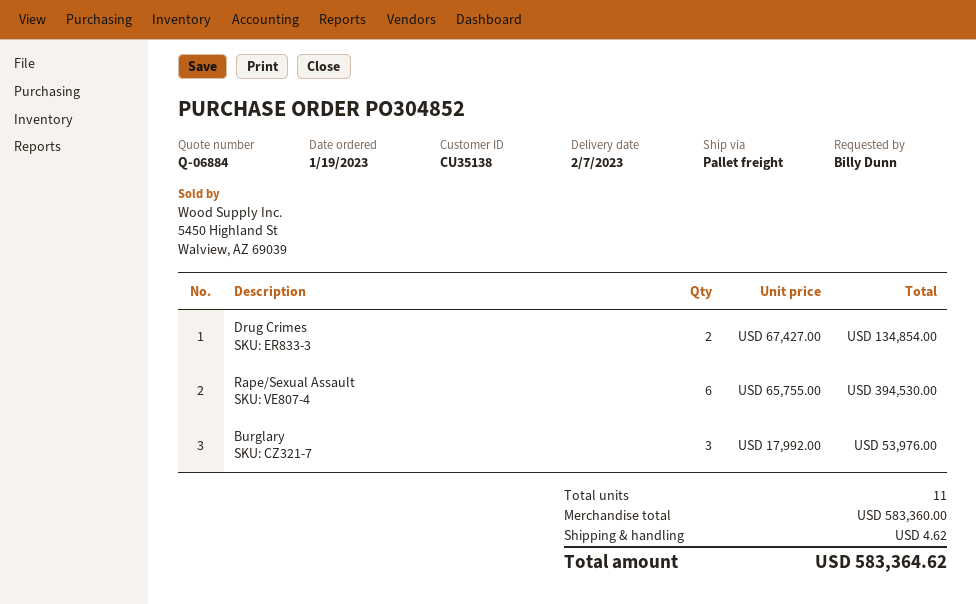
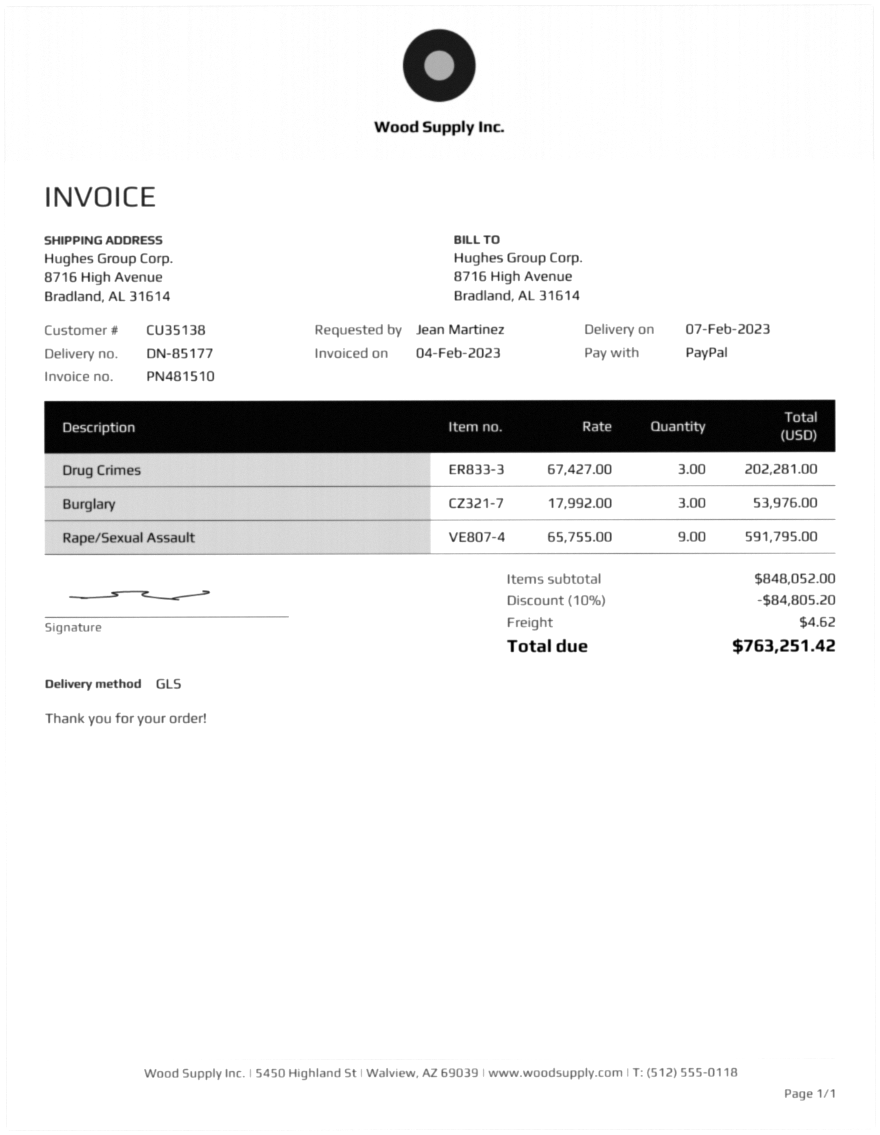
ordered by: Billy Dunn -> Jean Martinez
shipping method: pallet freight -> GLS
Drug Crimes: 2 x 67427.00 = 134854.00 -> 3 x 67427.00 = 202281.00
Rape/Sexual Assault: 6 x 65755.00 = 394530.00 -> 9 x 65755.00 = 591795.00
subtotal: 583360.00 -> 848052.00
discount: none -> 10% = 84805.20
total: 583364.62 -> 763251.42

